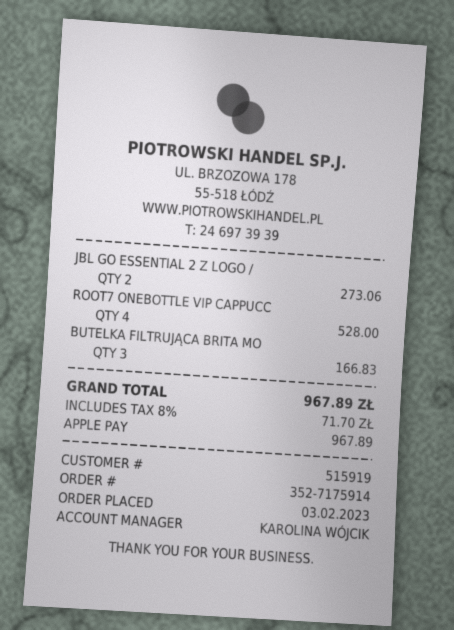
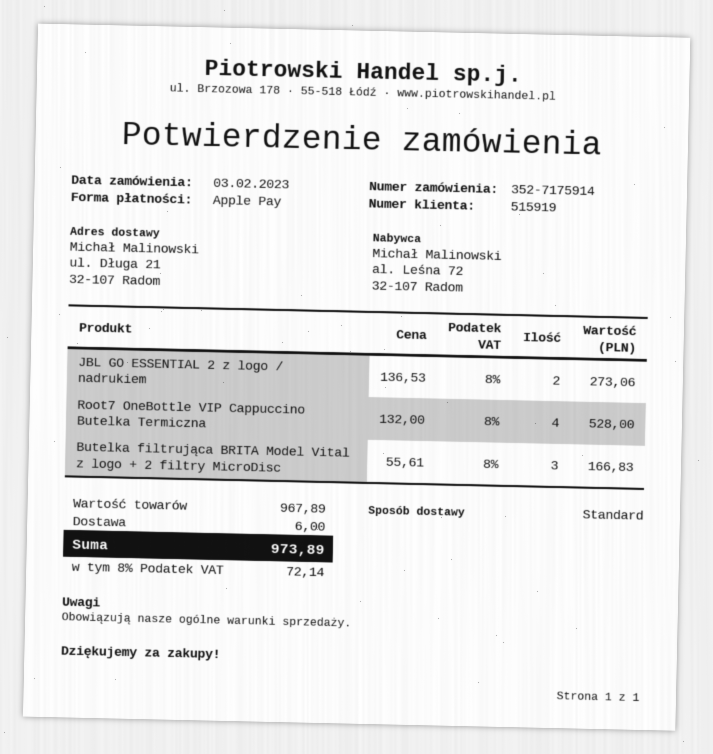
shipping: none -> 6.00
tax: 8% = 71.70 -> 8% = 72.14
total: 967.89 -> 973.89

